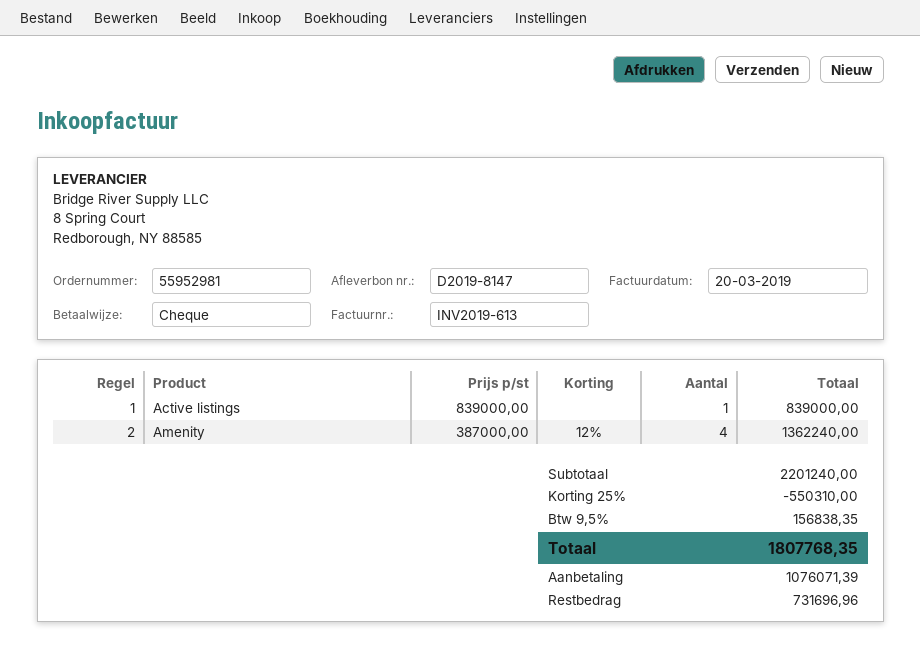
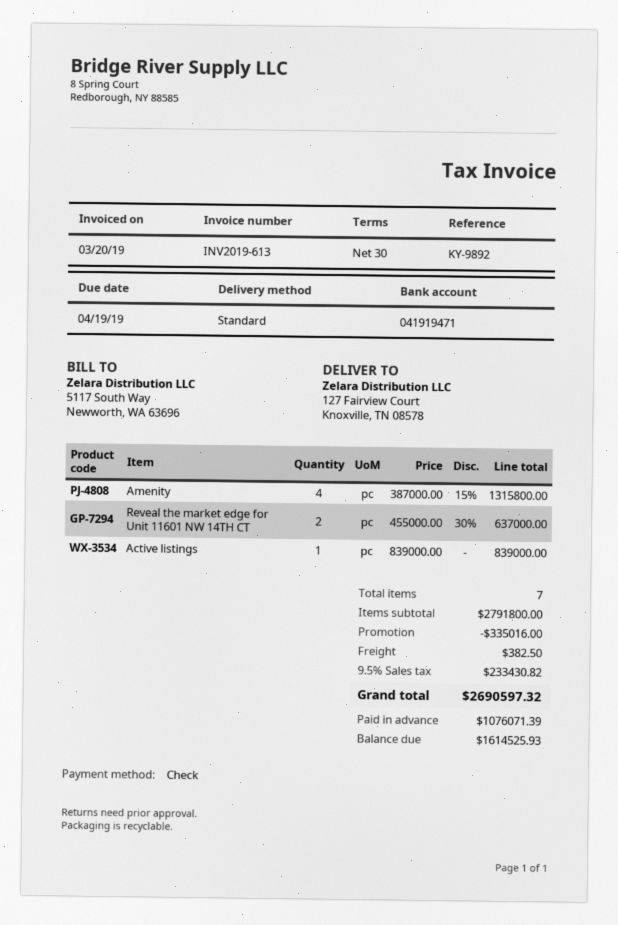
Amenity: 4 x 387000.00 - 12% = 1362240.00 -> 4 x 387000.00 - 15% = 1315800.00
Reveal the market edge for Unit 11601 NW 14TH CT: none -> 2 x 455000.00 - 30% = 637000.00
subtotal: 2201240.00 -> 2791800.00
discount: 550310.00 -> 335016.00
shipping: none -> 382.50
tax: 9.5% = 156838.35 -> 9.5% = 233430.82
total: 1807768.35 -> 2690597.32
balance: 731696.96 -> 1614525.93

